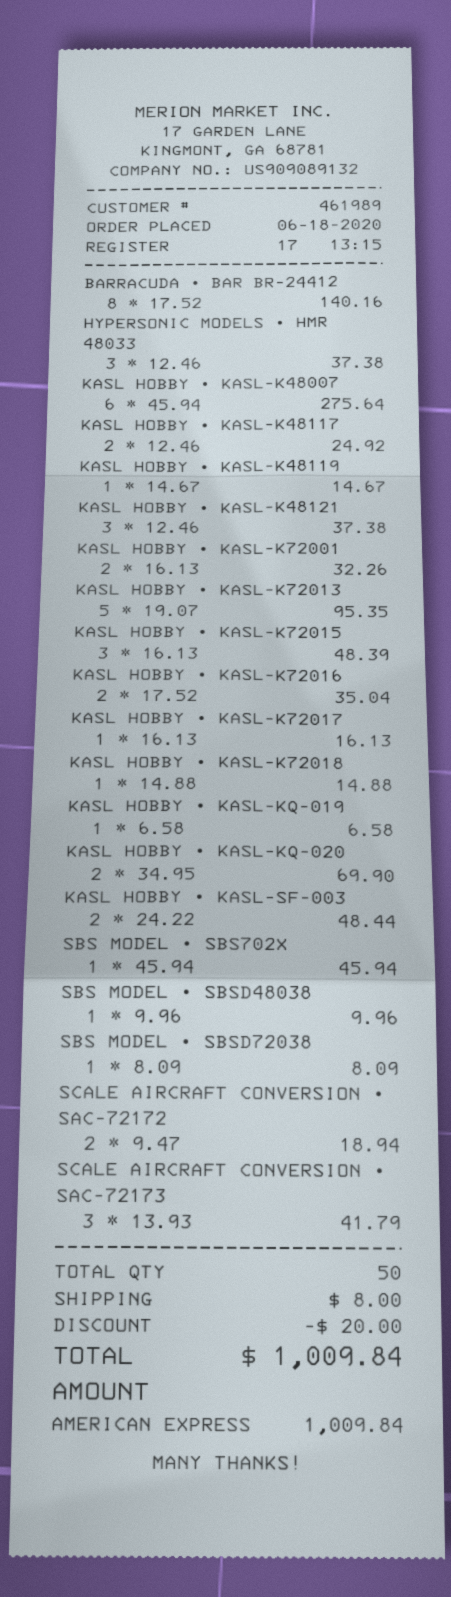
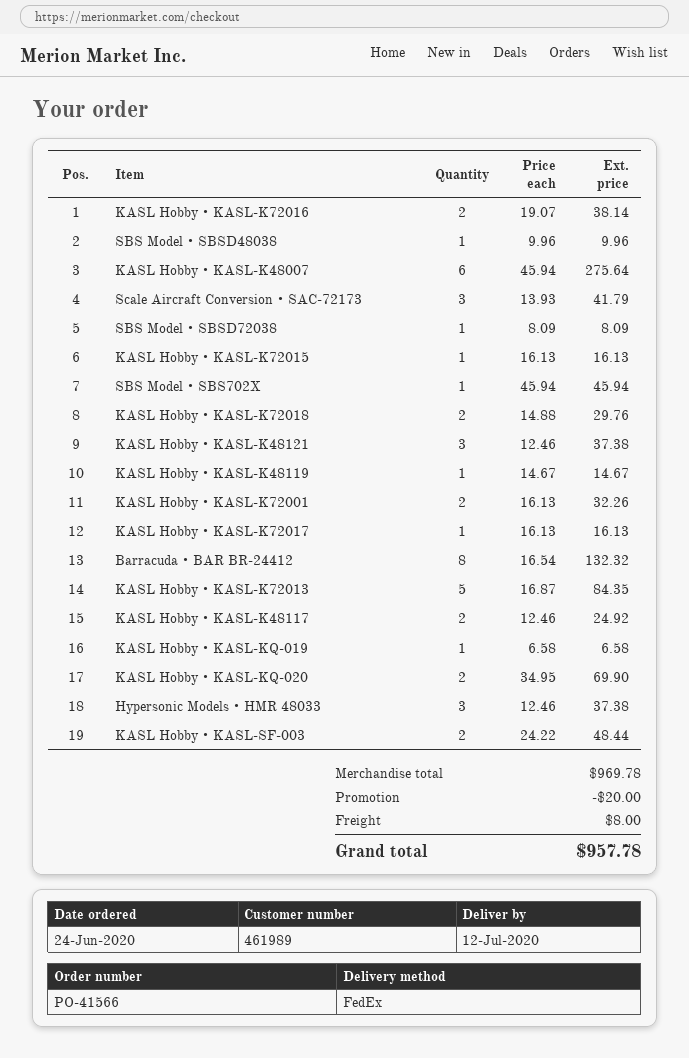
order date: 2020-06-18 -> 2020-06-24
BARRACUDA • BAR BR-24412: 8 x 17.52 = 140.16 -> 8 x 16.54 = 132.32
KASL HOBBY • KASL-K72013: 5 x 19.07 = 95.35 -> 5 x 16.87 = 84.35
KASL HOBBY • KASL-K72015: 3 x 16.13 = 48.39 -> 1 x 16.13 = 16.13
KASL HOBBY • KASL-K72016: 2 x 17.52 = 35.04 -> 2 x 19.07 = 38.14
KASL HOBBY • KASL-K72018: 1 x 14.88 = 14.88 -> 2 x 14.88 = 29.76
SCALE AIRCRAFT CONVERSION • SAC-72172: 2 x 9.47 = 18.94 -> none
total: 1009.84 -> 957.78

